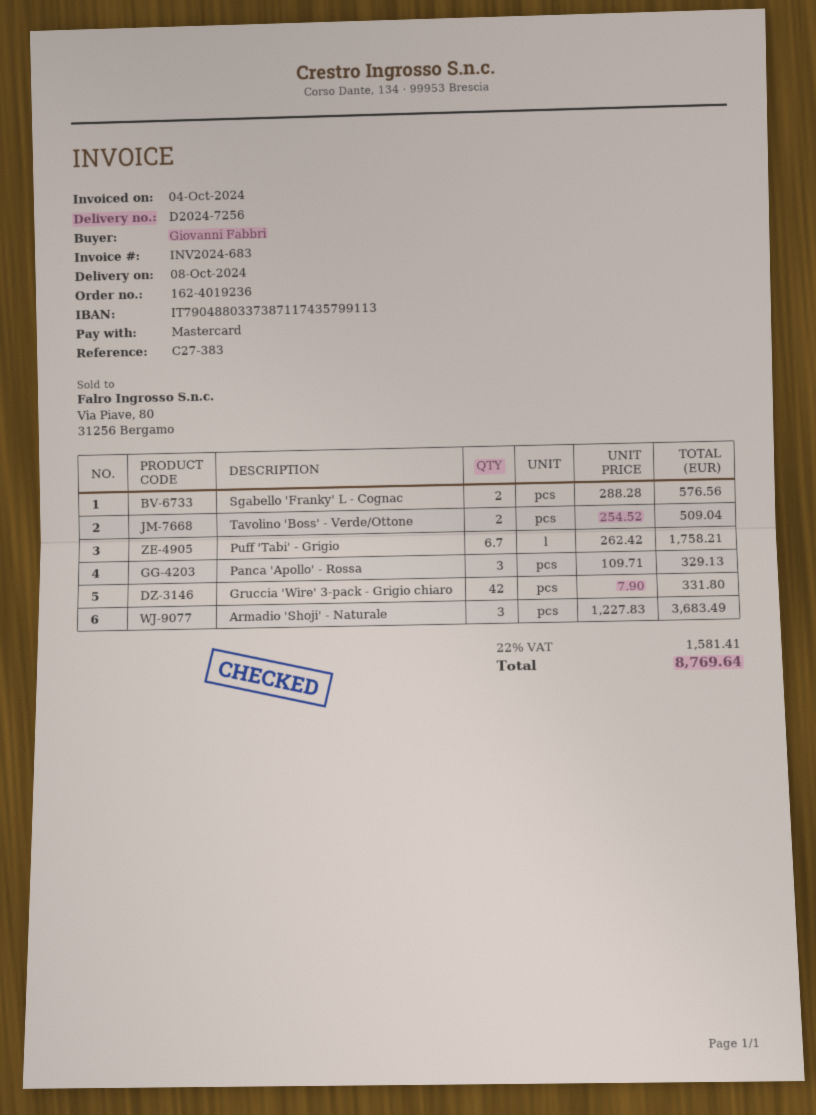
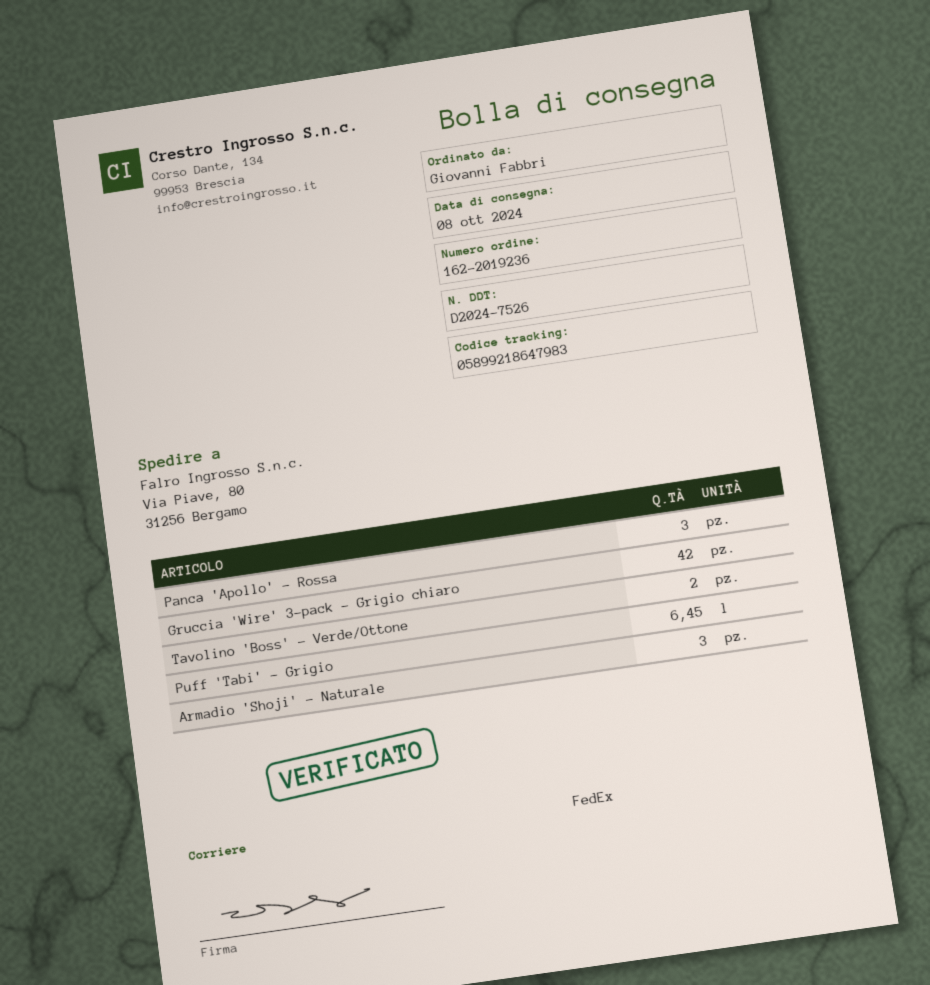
order number: 162-4019236 -> 162-2019236
delivery note number: D2024-7256 -> D2024-7526
Sgabello 'Franky' L - Cognac: 2 -> none
Puff 'Tabi' - Grigio: 6.7 -> 6.45

